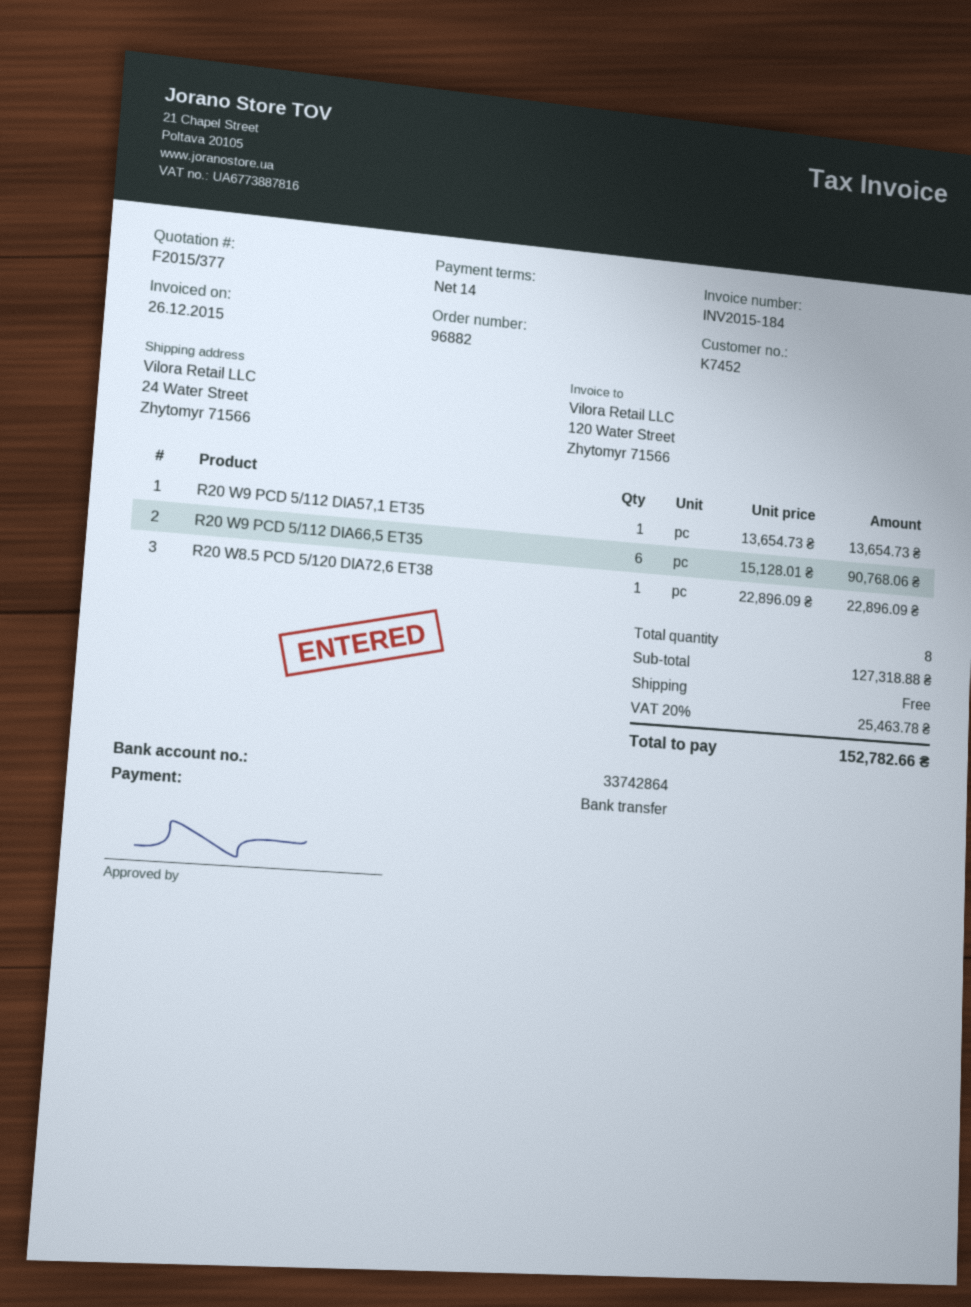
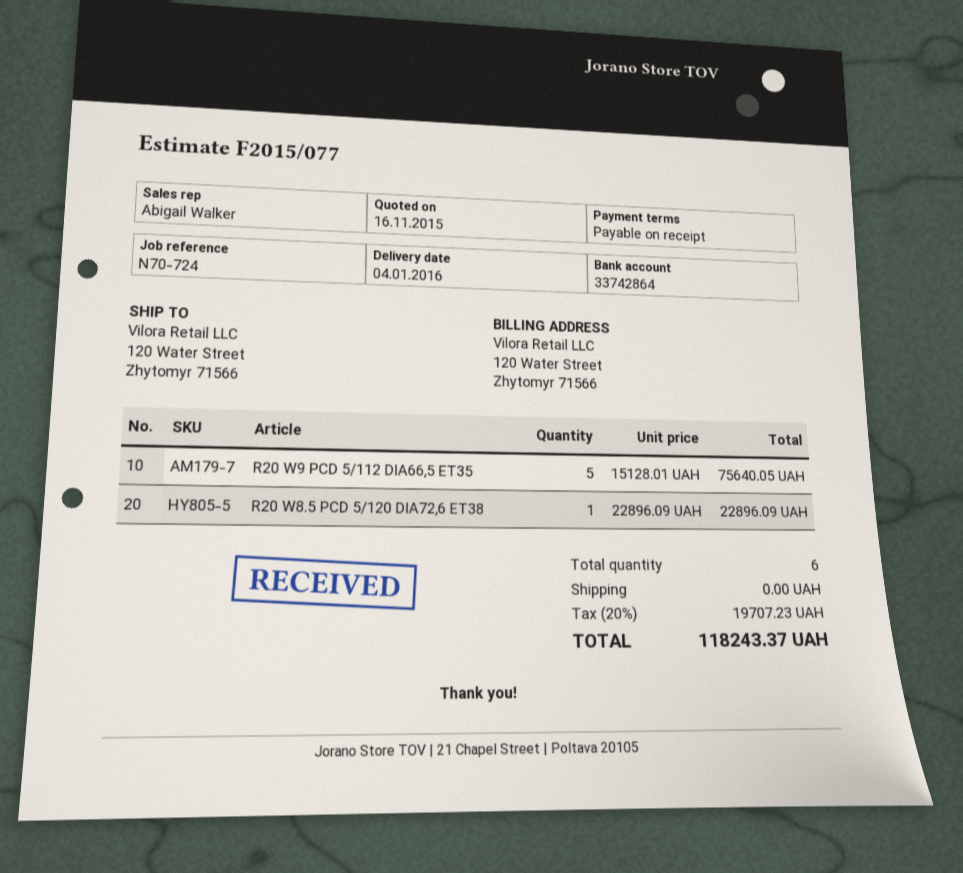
quote number: F2015/377 -> F2015/077
payment terms: 14 days -> on receipt
ship to: 24 Water Street, Zhytomyr 71566 -> 120 Water Street, Zhytomyr 71566
R20 W9 PCD 5/112 DIA57,1 ET35: 1 x 13654.73 = 13654.73 -> none
R20 W9 PCD 5/112 DIA66,5 ET35: 6 x 15128.01 = 90768.06 -> 5 x 15128.01 = 75640.05
total quantity: 8 -> 6
tax: 20% = 25463.78 -> 20% = 19707.23
total: 152782.66 -> 118243.37

